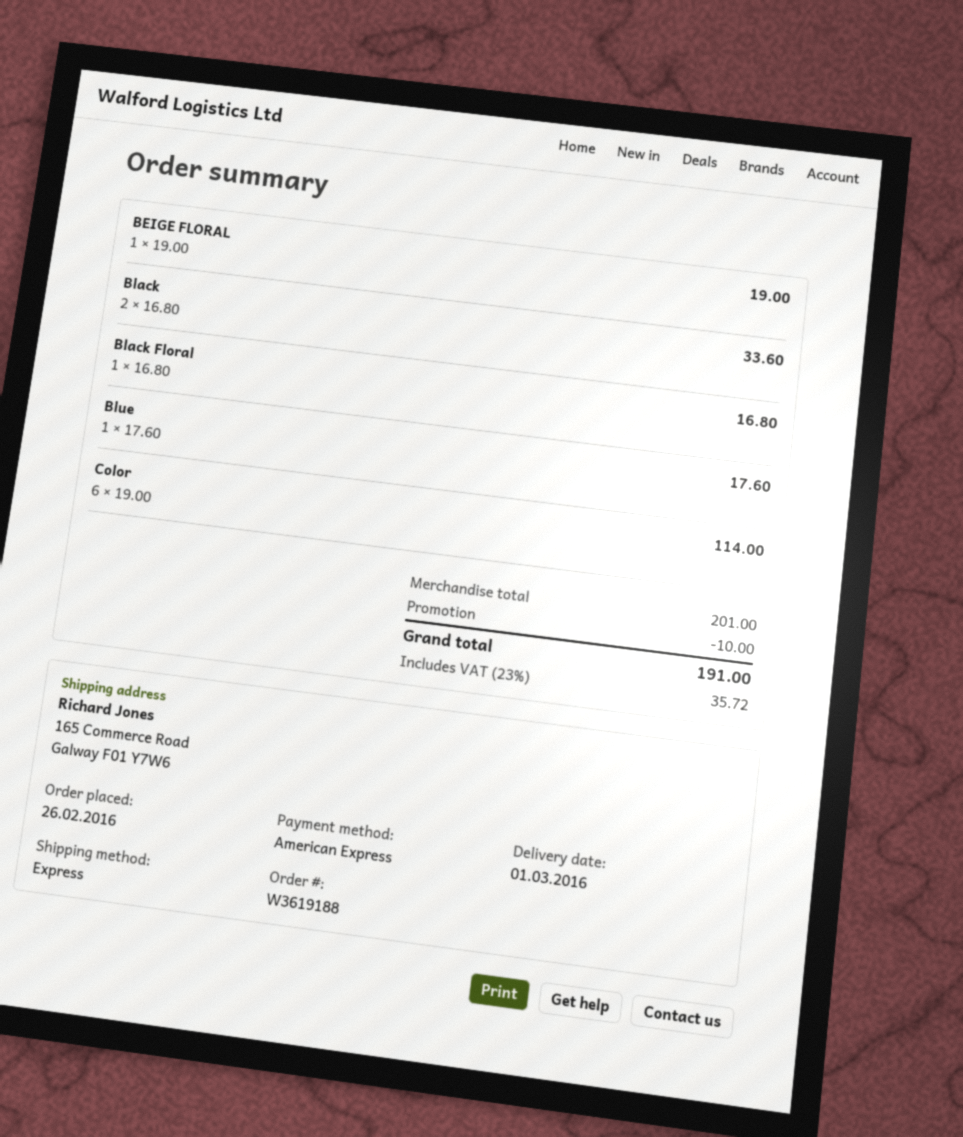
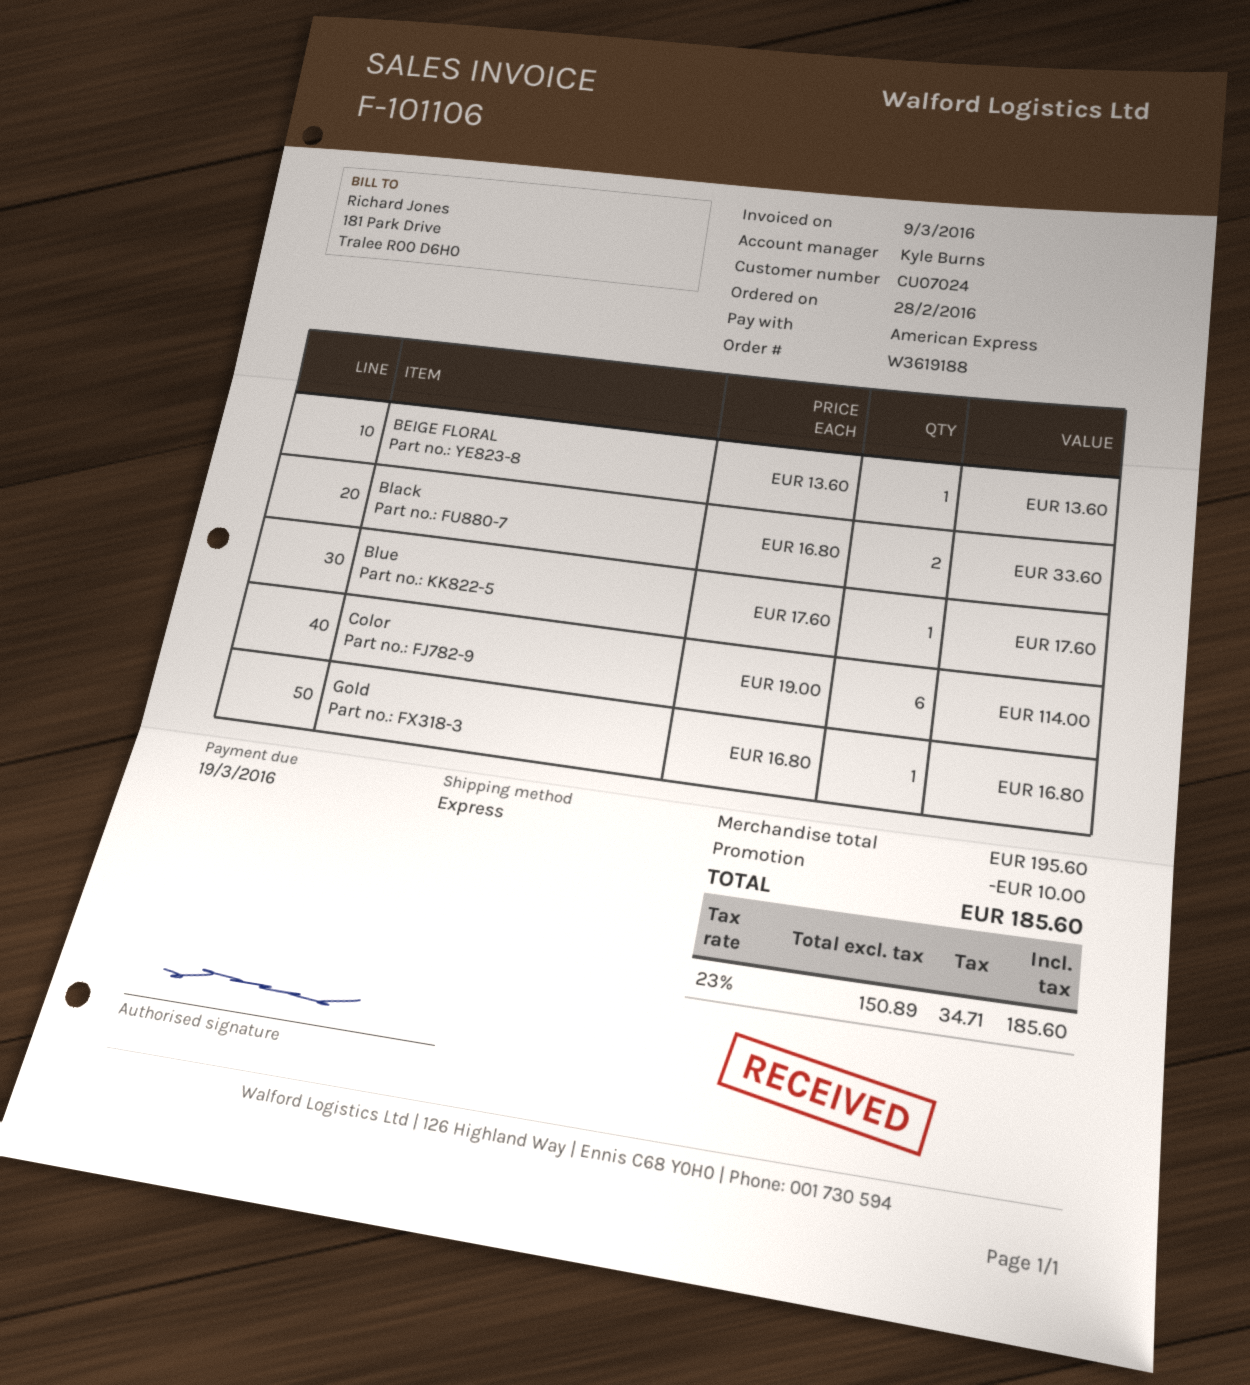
order date: 2016-02-26 -> 2016-02-28
BEIGE FLORAL: 1 x 19.00 = 19.00 -> 1 x 13.60 = 13.60
Black Floral: 1 x 16.80 = 16.80 -> none
Gold: none -> 1 x 16.80 = 16.80
subtotal: 201.00 -> 195.60
tax: 23% = 35.72 -> 23% = 34.71
total: 191.00 -> 185.60

